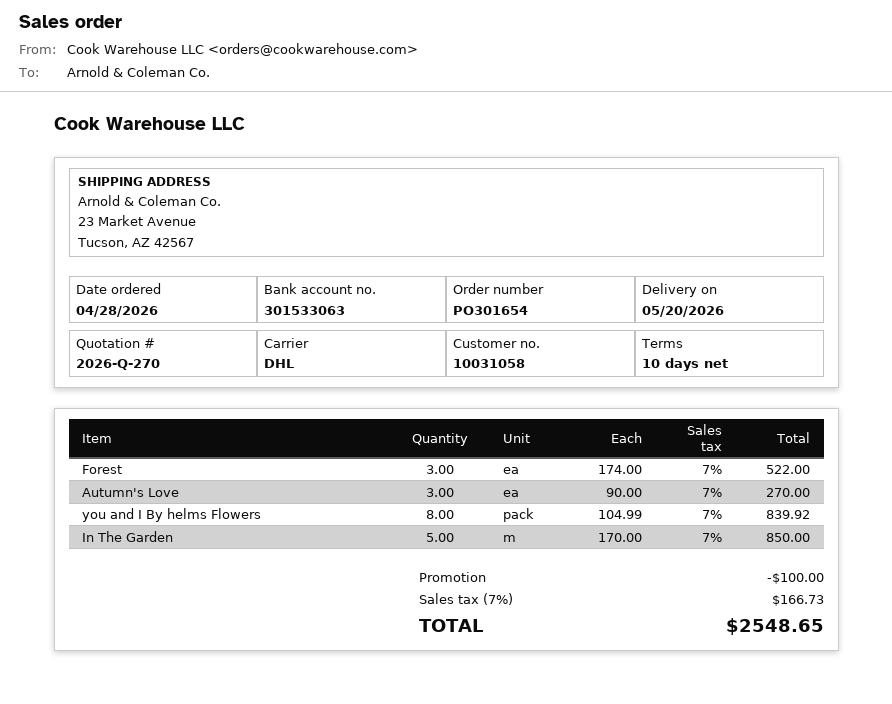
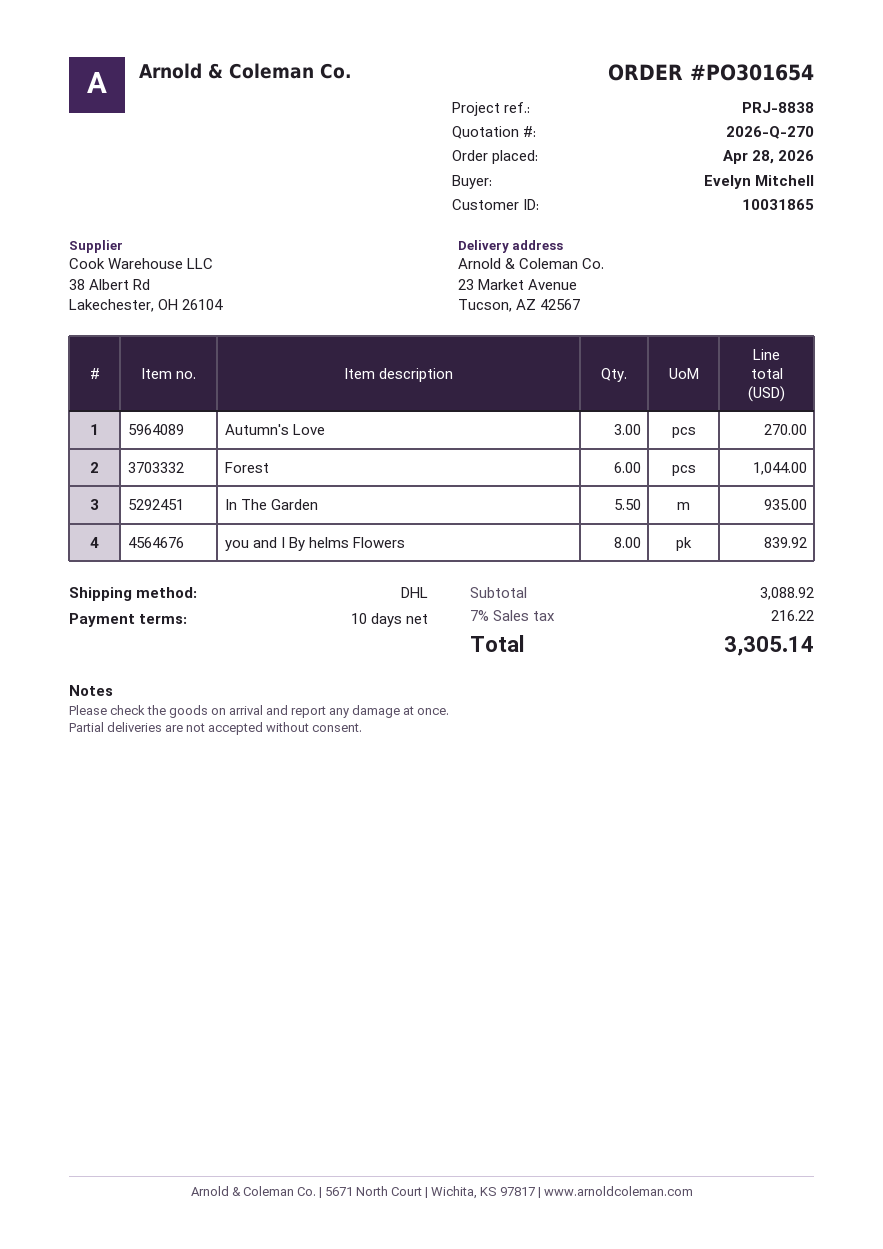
customer number: 10031058 -> 10031865
Forest: 3 for 522.00 -> 6 for 1044.00
In The Garden: 5 for 850.00 -> 5.5 for 935.00
discount: 100.00 -> none
tax: 7% = 166.73 -> 7% = 216.22
total: 2548.65 -> 3305.14

